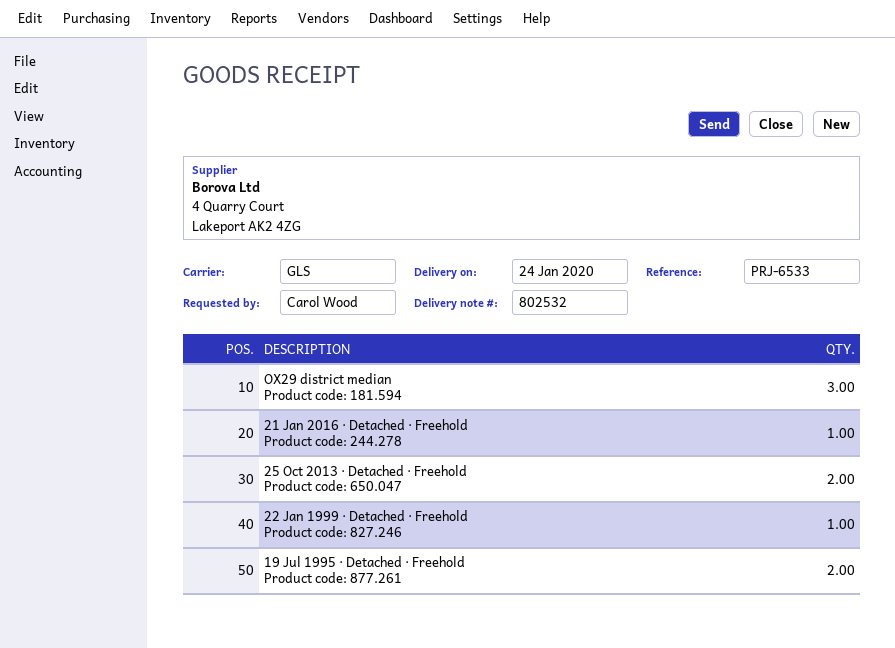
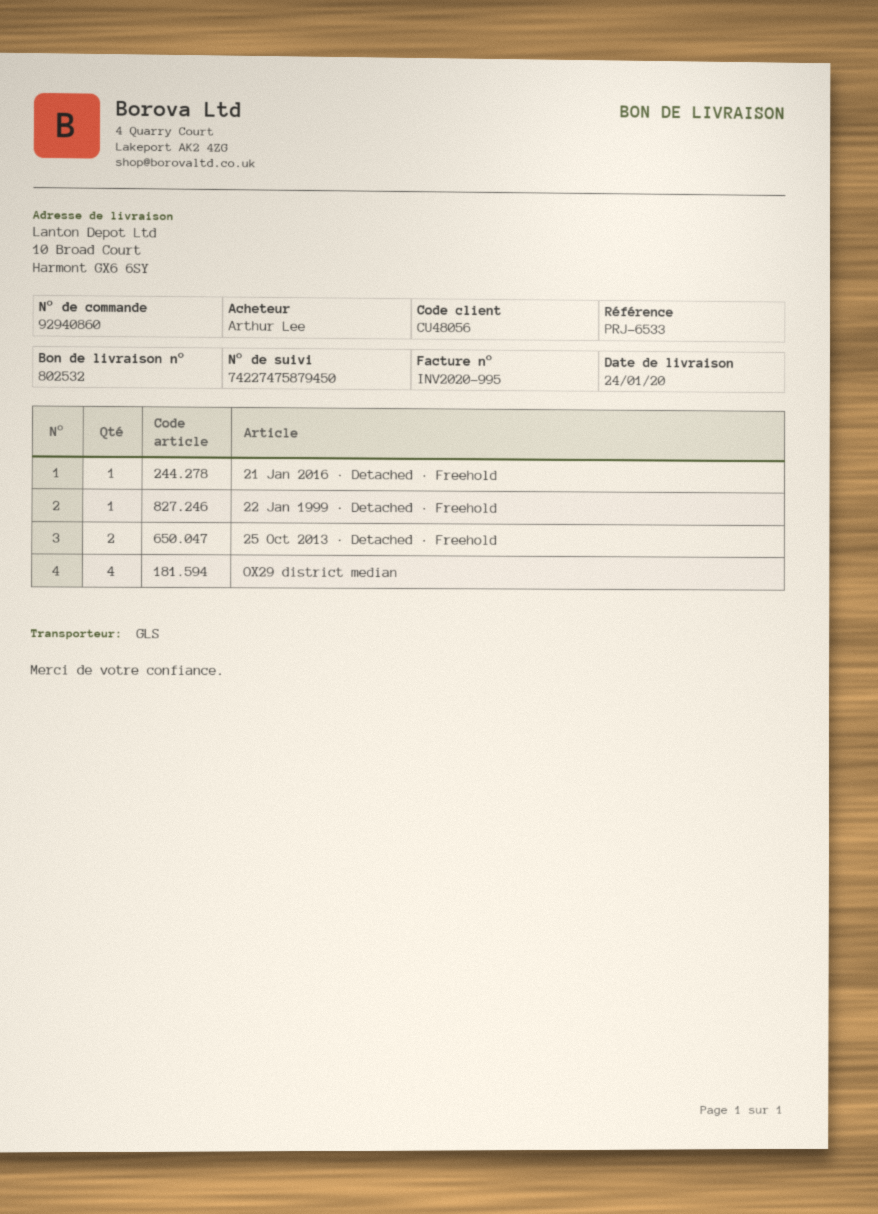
ordered by: Carol Wood -> Arthur Lee
OX29 district median: 3 -> 4
19 Jul 1995 · Detached · Freehold: 2 -> none

